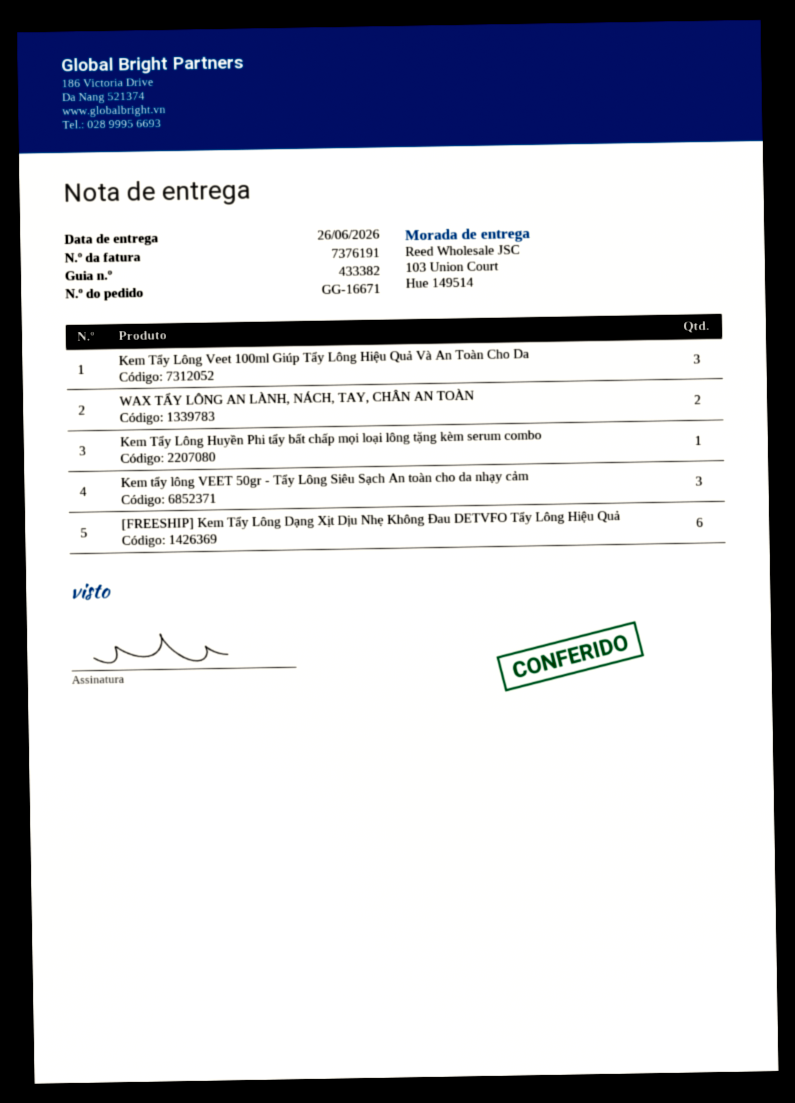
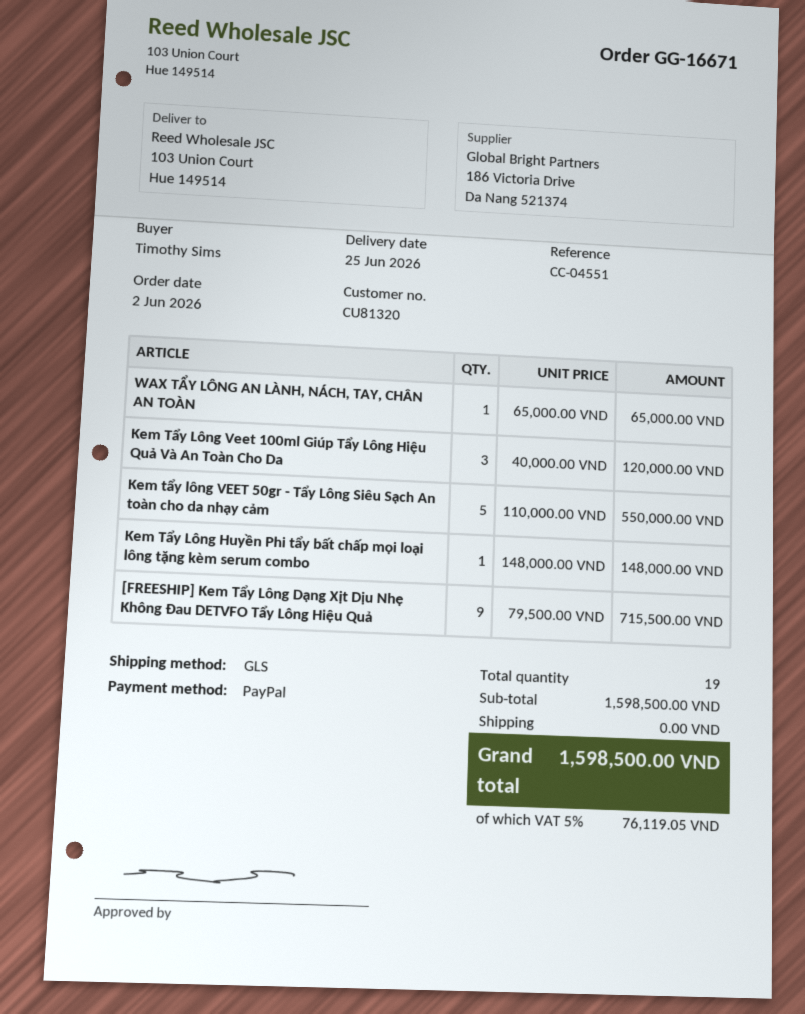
delivery date: 2026-06-26 -> 2026-06-25
WAX TẨY LÔNG AN LÀNH, NÁCH, TAY, CHÂN AN TOÀN: 2 -> 1
Kem tẩy lông VEET 50gr - Tẩy Lông Siêu Sạch An toàn cho da nhạy cảm: 3 -> 5
[FREESHIP] Kem Tẩy Lông Dạng Xịt Dịu Nhẹ Không Đau DETVFO Tẩy Lông Hiệu Quả: 6 -> 9

